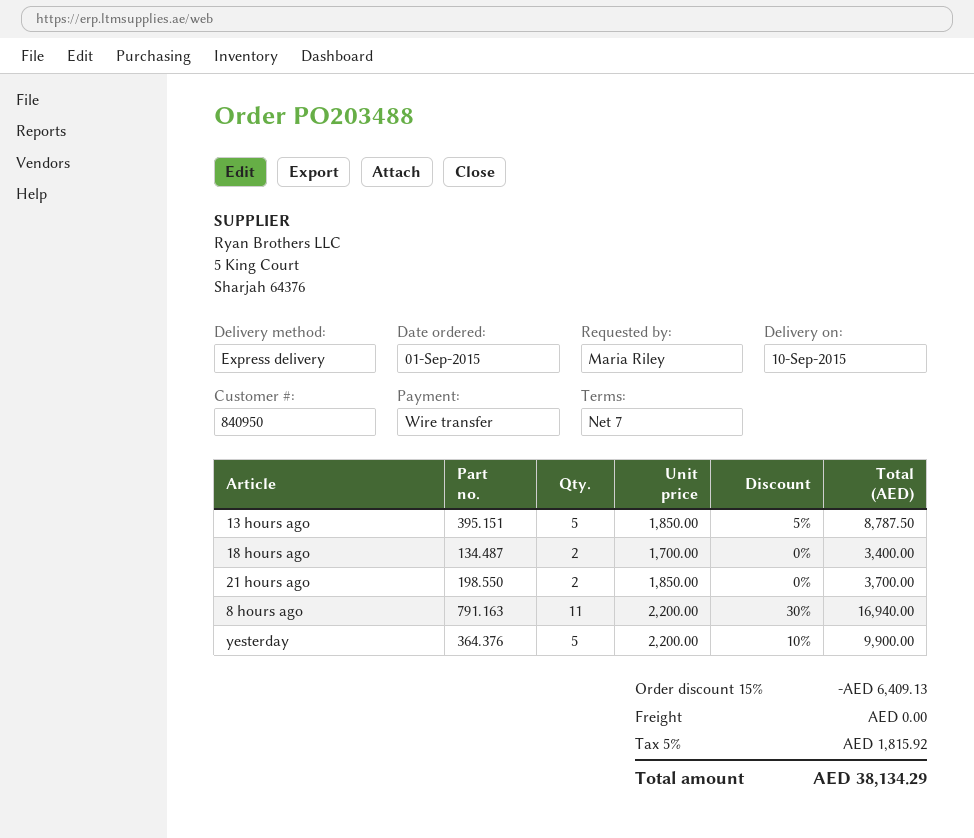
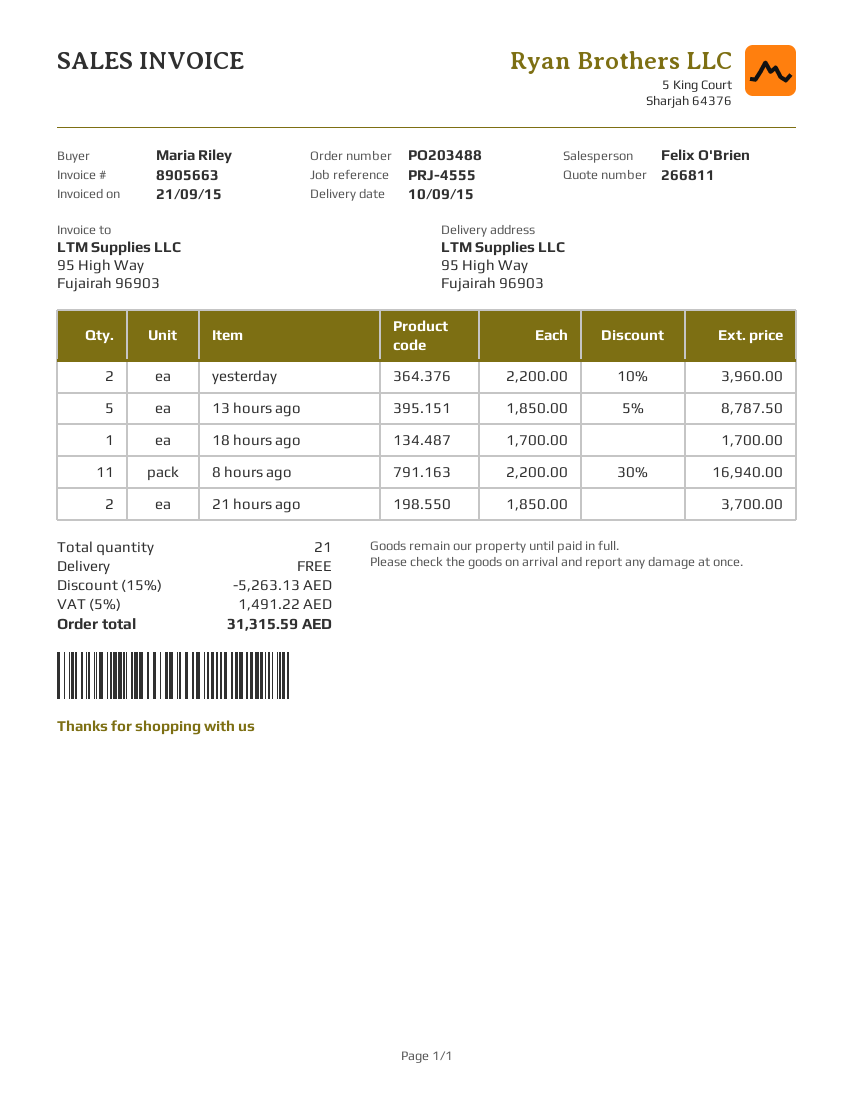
18 hours ago: 2 x 1700.00 = 3400.00 -> 1 x 1700.00 = 1700.00
yesterday: 5 x 2200.00 - 10% = 9900.00 -> 2 x 2200.00 - 10% = 3960.00
discount: 15% = 6409.13 -> 15% = 5263.13
tax: 5% = 1815.92 -> 5% = 1491.22
total: 38134.29 -> 31315.59

